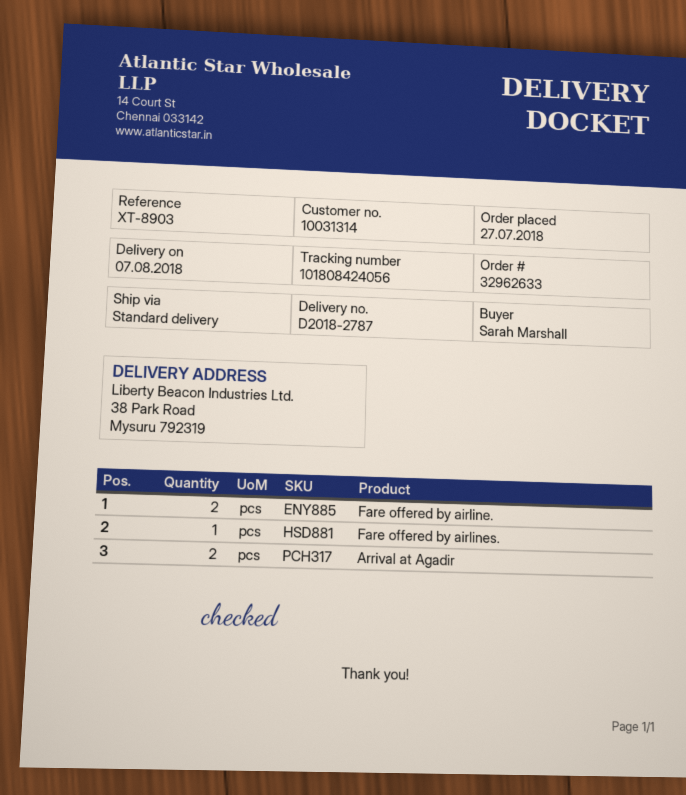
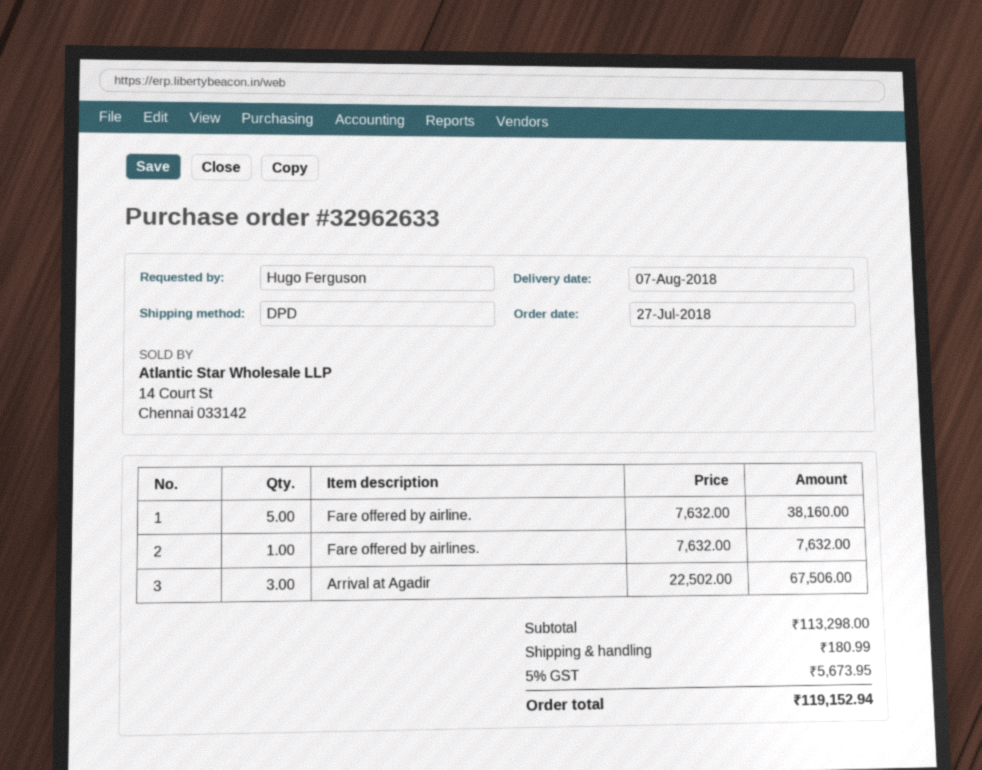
ordered by: Sarah Marshall -> Hugo Ferguson
shipping method: standard -> DPD
Fare offered by airline.: 2 -> 5
Arrival at Agadir: 2 -> 3

